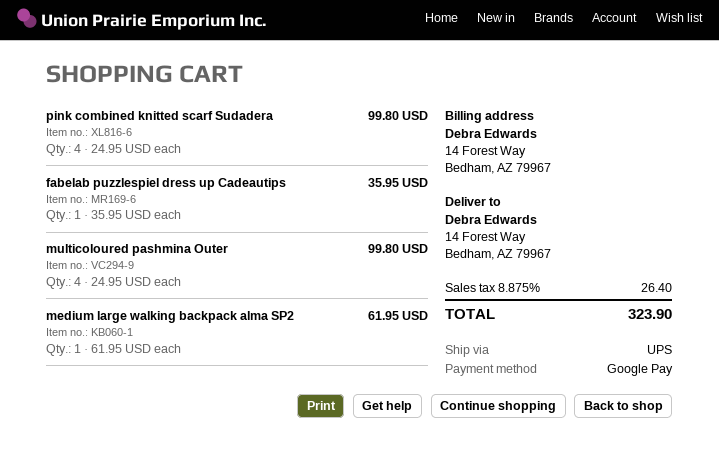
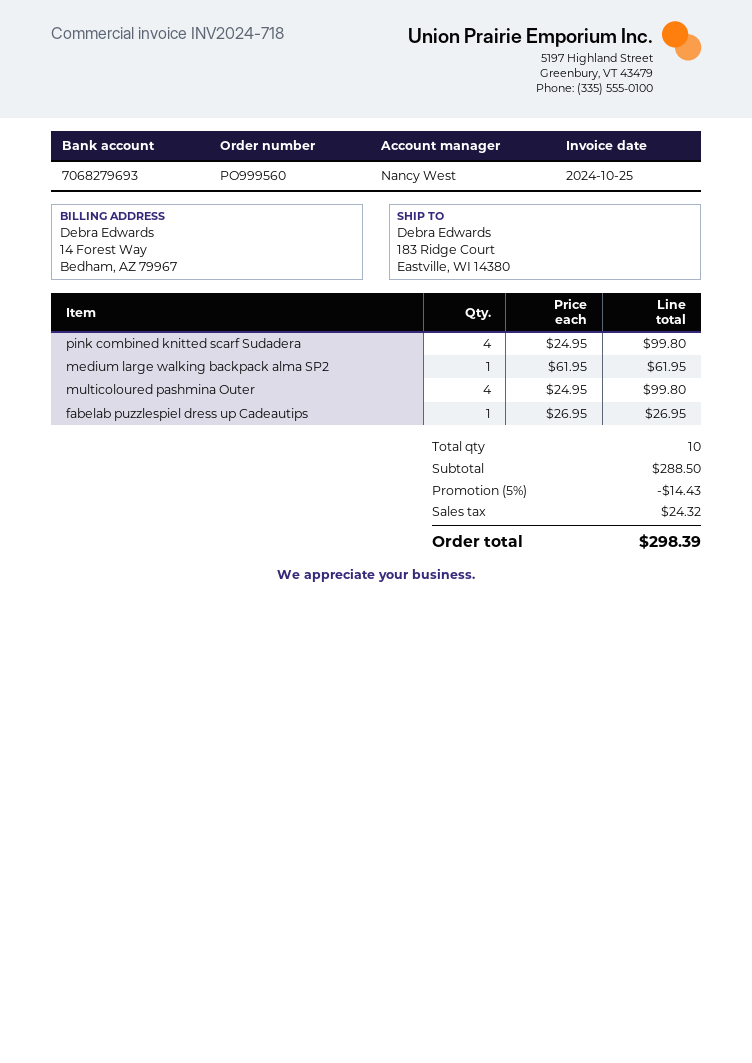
ship to: 14 Forest Way, Bedham, AZ 79967 -> 183 Ridge Court, Eastville, WI 14380
fabelab puzzlespiel dress up Cadeautips: 1 x 35.95 = 35.95 -> 1 x 26.95 = 26.95
discount: none -> 5% = 14.43
tax: 26.40 -> 24.32
total: 323.90 -> 298.39

